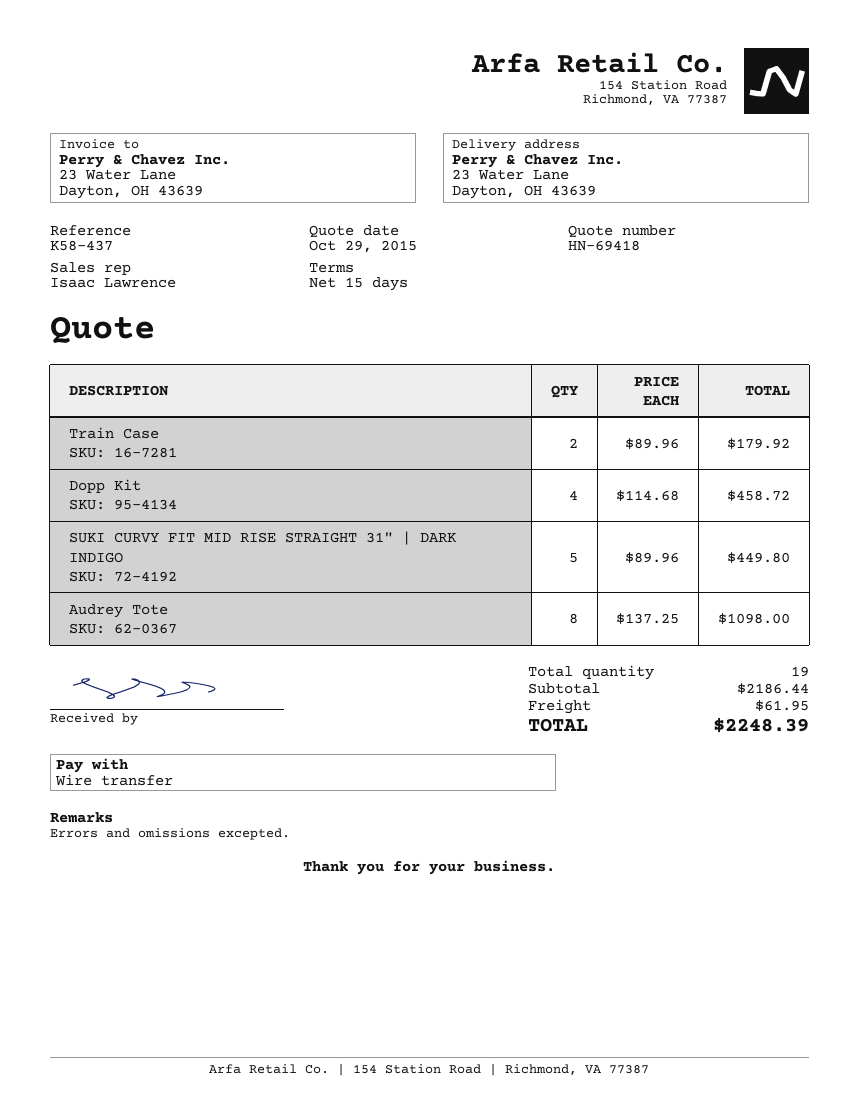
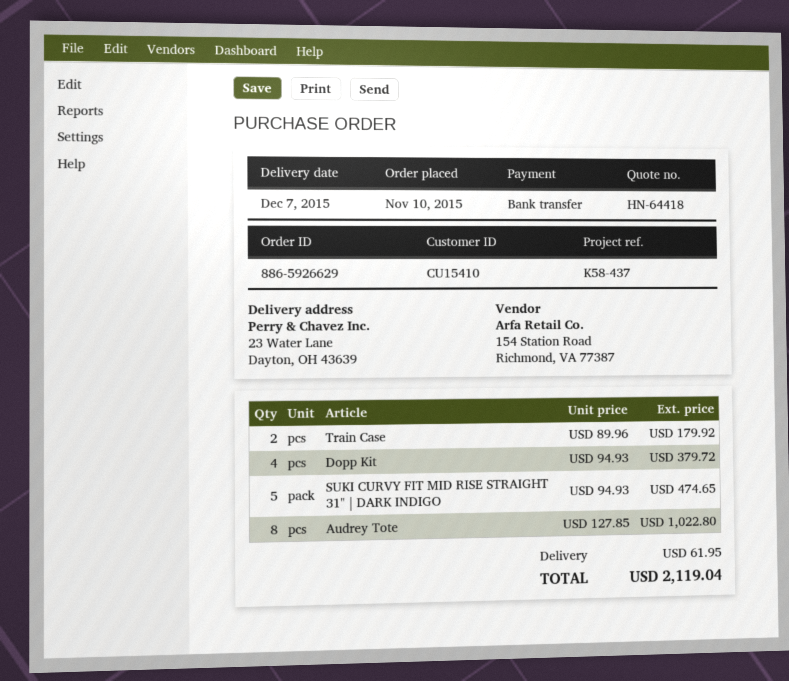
quote number: HN-69418 -> HN-64418
Dopp Kit: 4 x 114.68 = 458.72 -> 4 x 94.93 = 379.72
SUKI CURVY FIT MID RISE STRAIGHT 31" | DARK INDIGO: 5 x 89.96 = 449.80 -> 5 x 94.93 = 474.65
Audrey Tote: 8 x 137.25 = 1098.00 -> 8 x 127.85 = 1022.80
total: 2248.39 -> 2119.04

